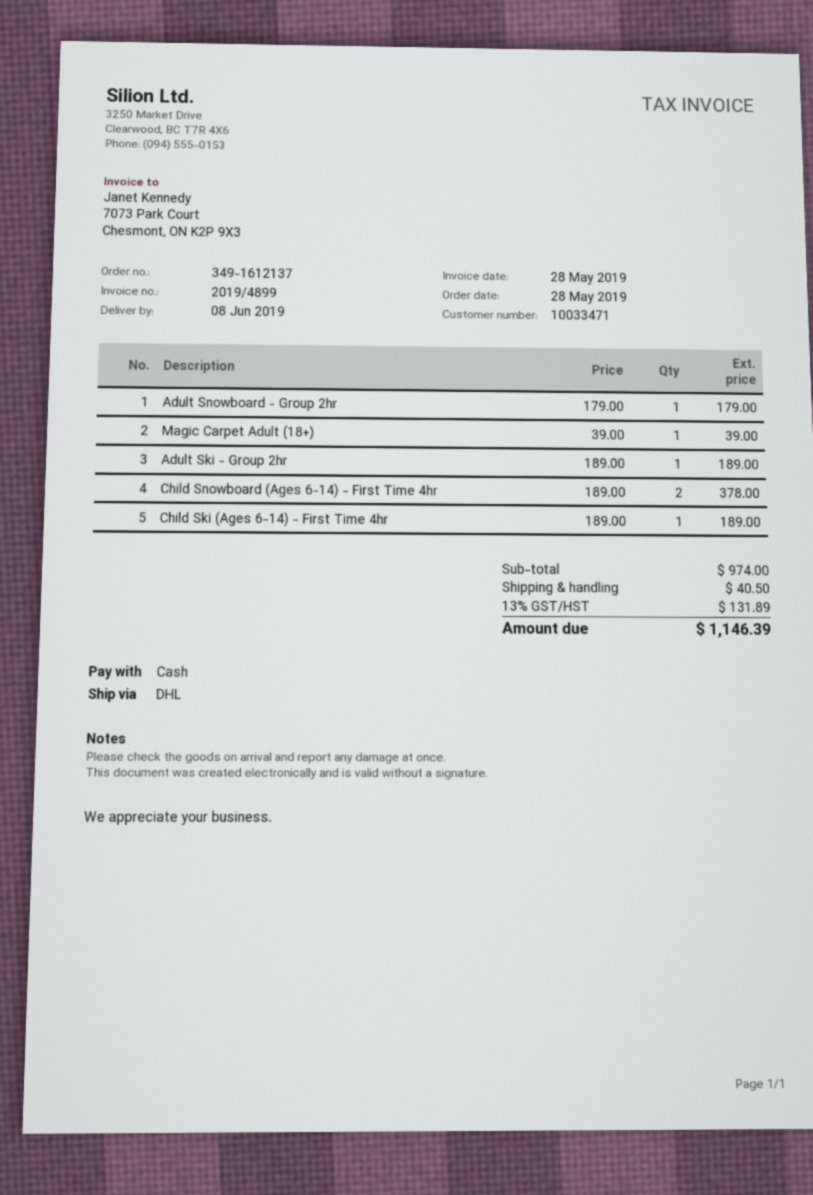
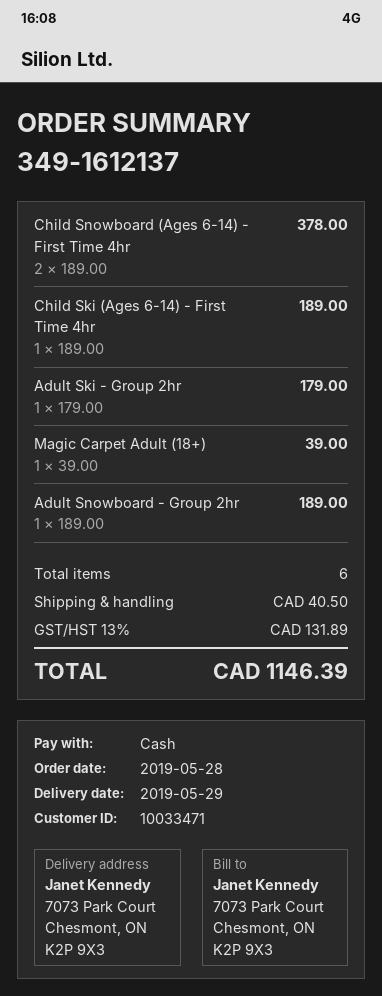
delivery date: 2019-06-08 -> 2019-05-29
Adult Snowboard - Group 2hr: 1 x 179.00 = 179.00 -> 1 x 189.00 = 189.00
Adult Ski - Group 2hr: 1 x 189.00 = 189.00 -> 1 x 179.00 = 179.00

